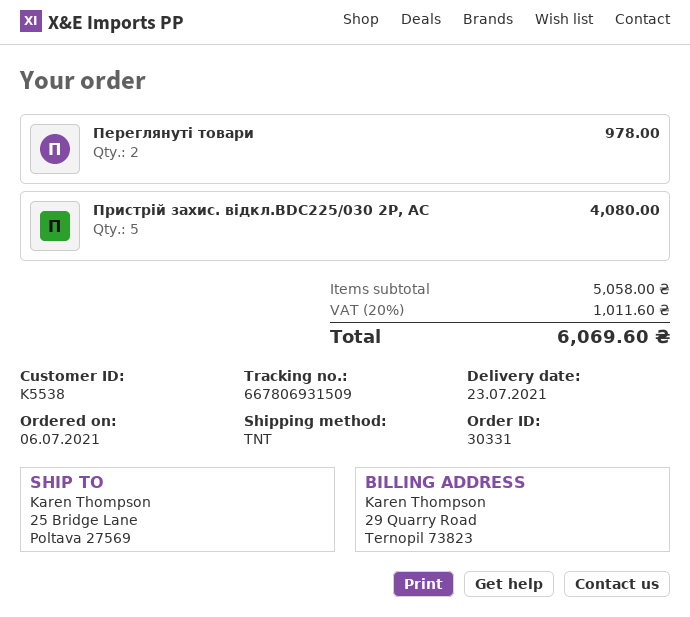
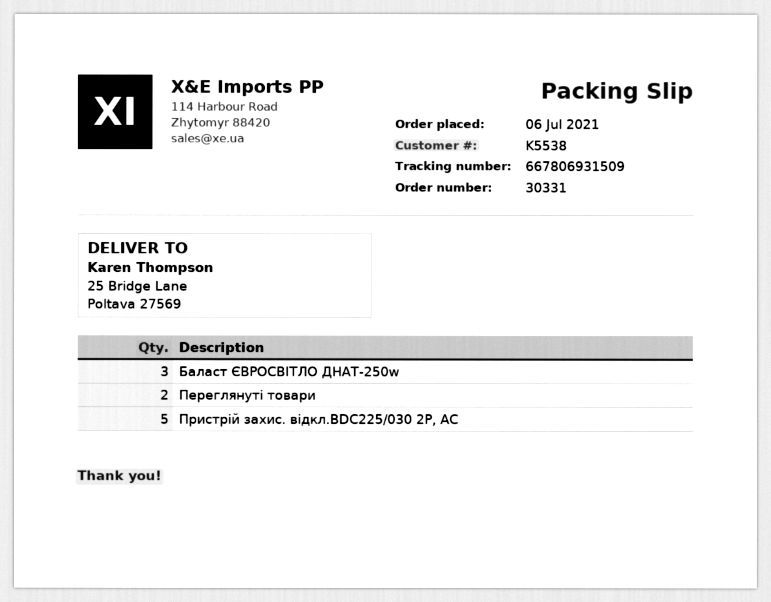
Баласт ЄВРОСВІТЛО ДНАТ-250w: none -> 3

